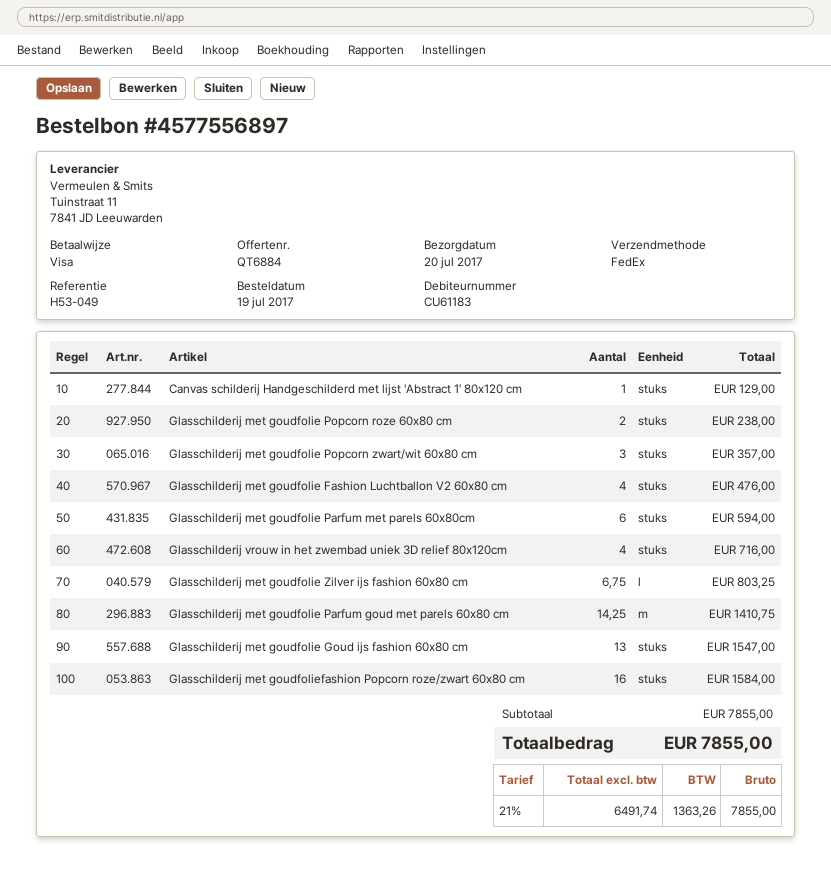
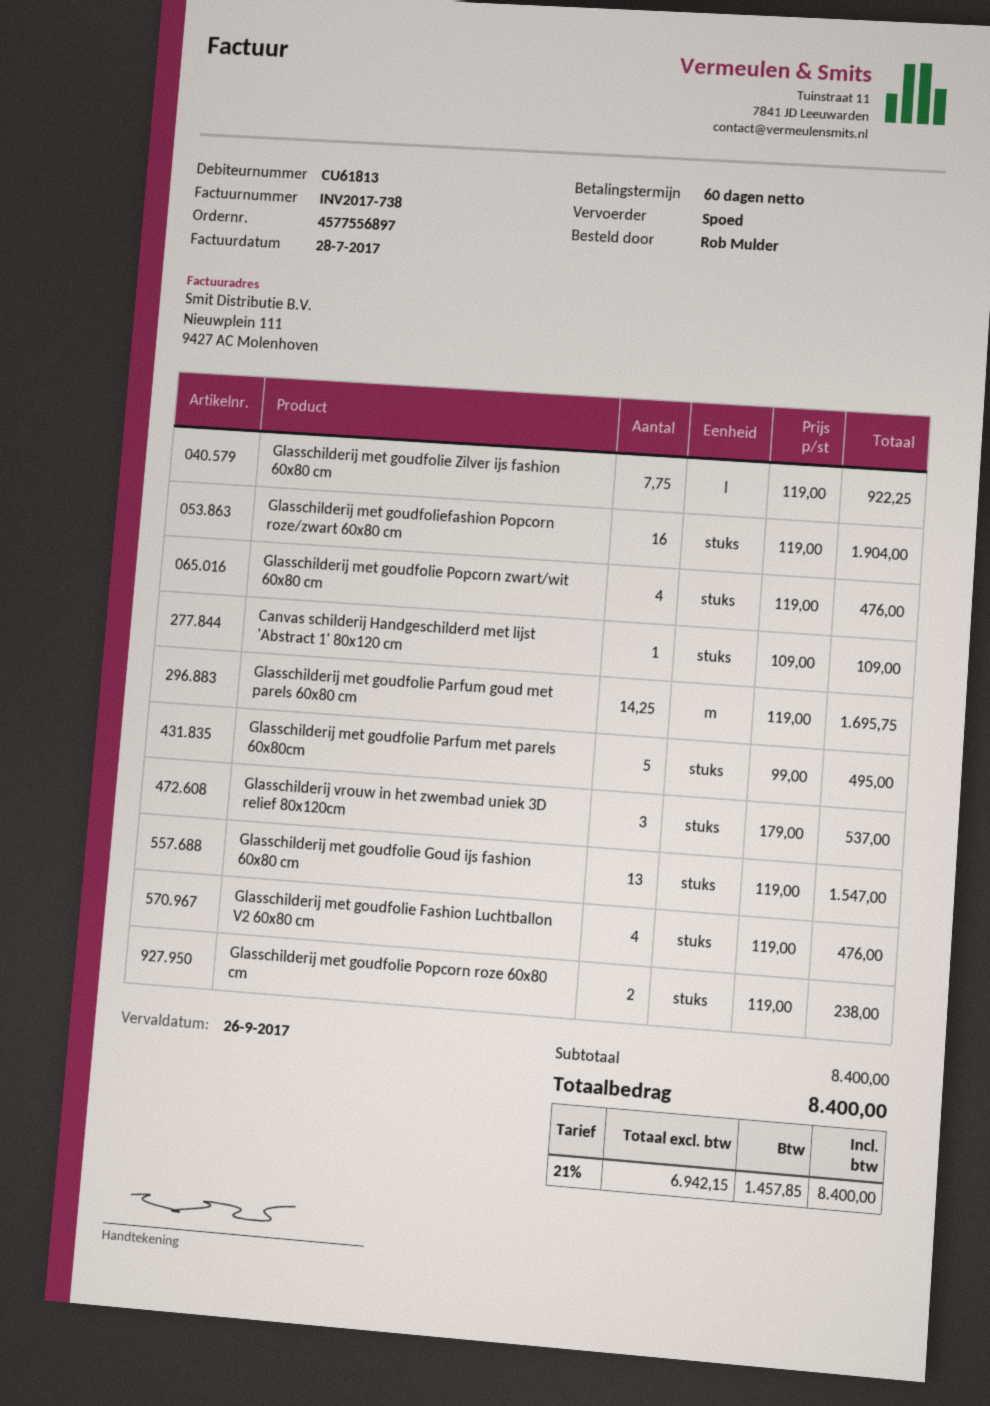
customer number: CU61183 -> CU61813
shipping method: FedEx -> express
Canvas schilderij Handgeschilderd met lijst 'Abstract 1' 80x120 cm: 1 for 129.00 -> 1 for 109.00
Glasschilderij met goudfolie Popcorn zwart/wit 60x80 cm: 3 for 357.00 -> 4 for 476.00
Glasschilderij met goudfolie Parfum met parels 60x80cm: 6 for 594.00 -> 5 for 495.00
Glasschilderij vrouw in het zwembad uniek 3D relief 80x120cm: 4 for 716.00 -> 3 for 537.00
Glasschilderij met goudfolie Zilver ijs fashion 60x80 cm: 6.75 for 803.25 -> 7.75 for 922.25
Glasschilderij met goudfolie Parfum goud met parels 60x80 cm: 14.25 for 1410.75 -> 14.25 for 1695.75
Glasschilderij met goudfoliefashion Popcorn roze/zwart 60x80 cm: 16 for 1584.00 -> 16 for 1904.00
subtotal: 7855.00 -> 8400.00
net: 6491.74 -> 6942.15
tax: 21% = 1363.26 -> 21% = 1457.85
total: 7855.00 -> 8400.00

